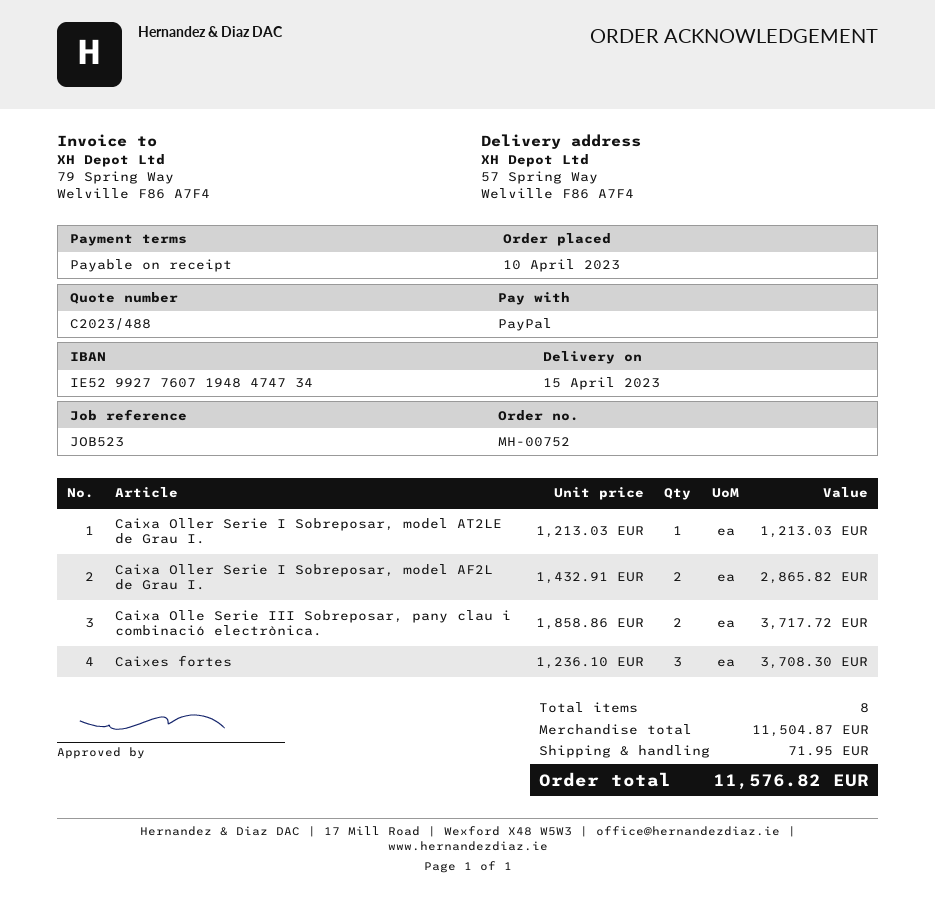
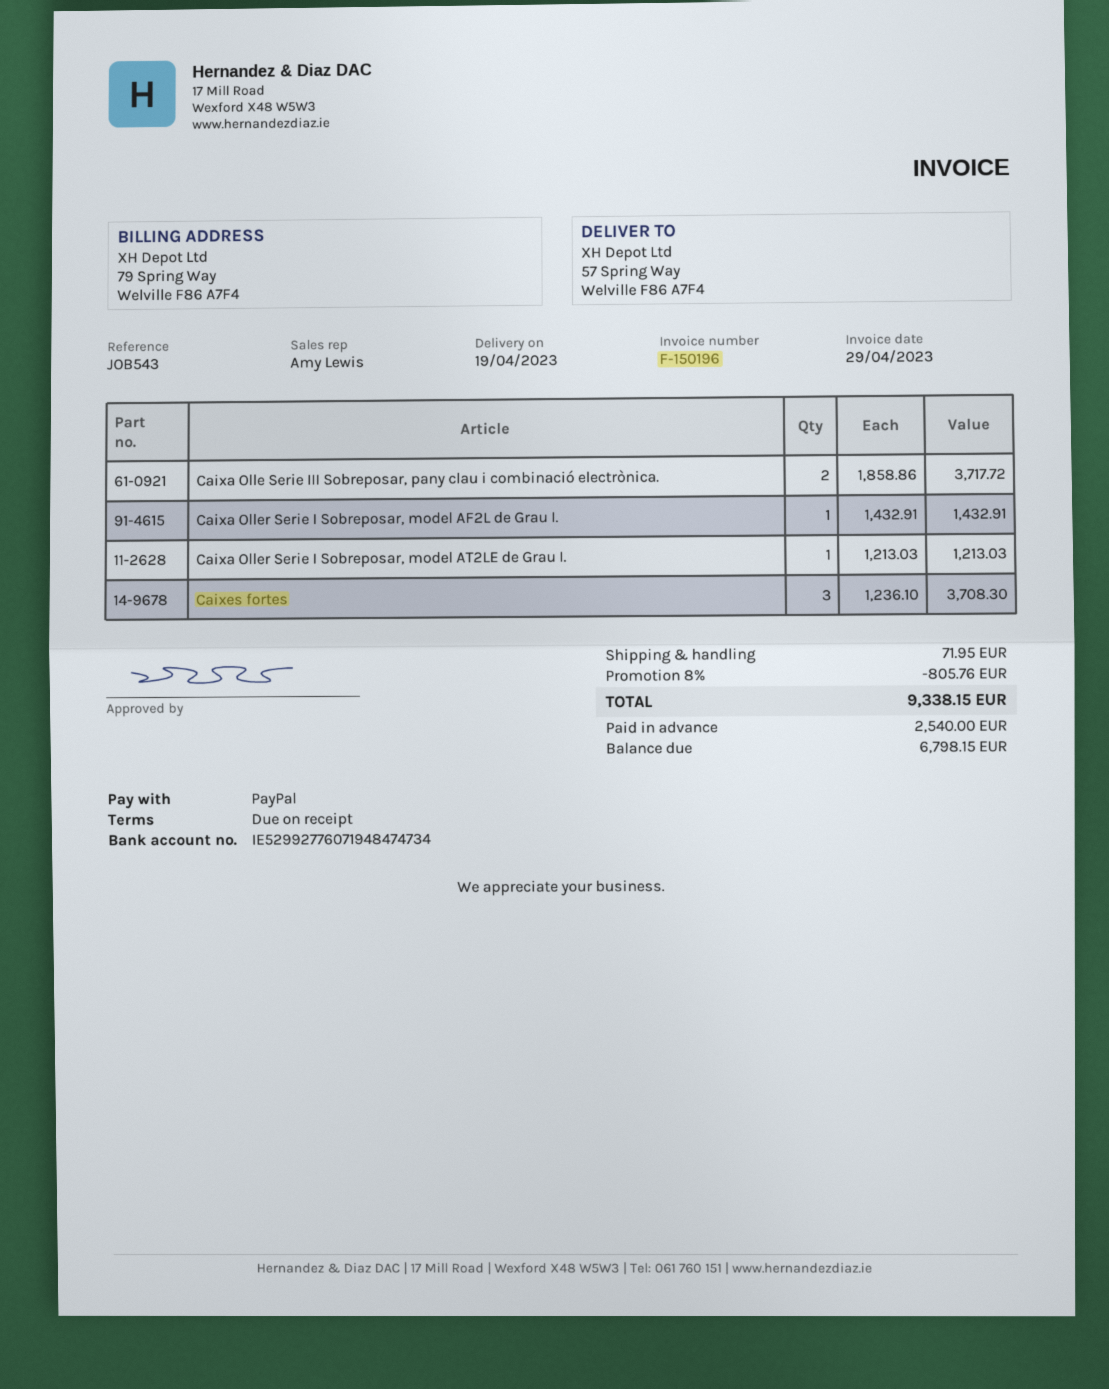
delivery date: 2023-04-15 -> 2023-04-19
reference: JOB523 -> JOB543
Caixa Oller Serie I Sobreposar, model AF2L de Grau I.: 2 x 1432.91 = 2865.82 -> 1 x 1432.91 = 1432.91
discount: none -> 8% = 805.76
total: 11576.82 -> 9338.15

